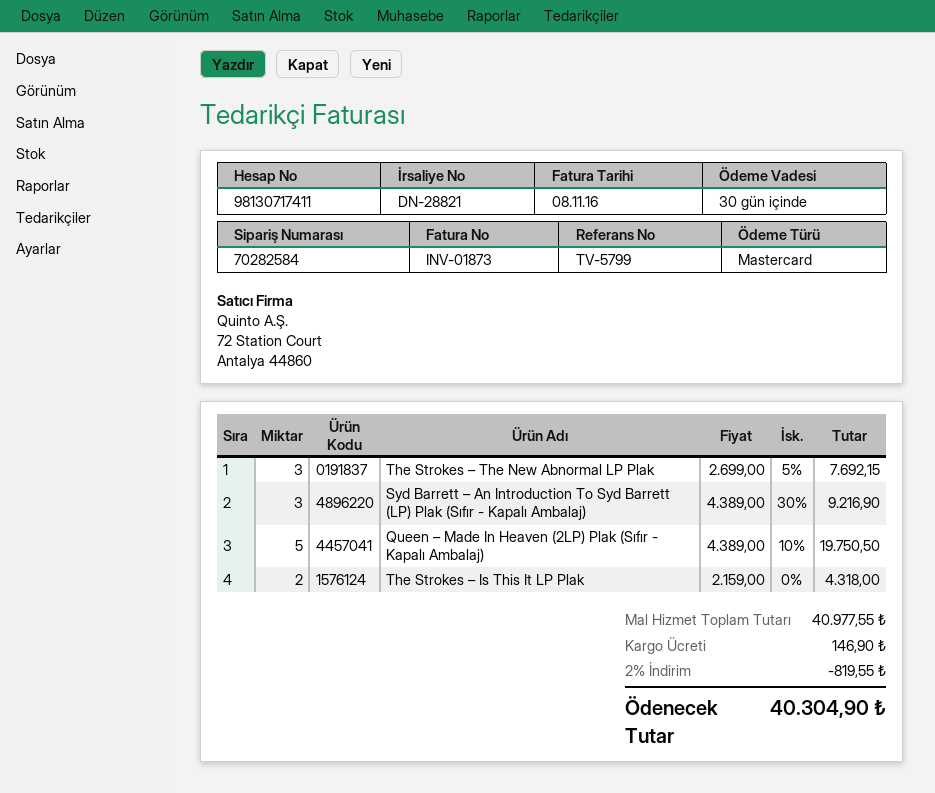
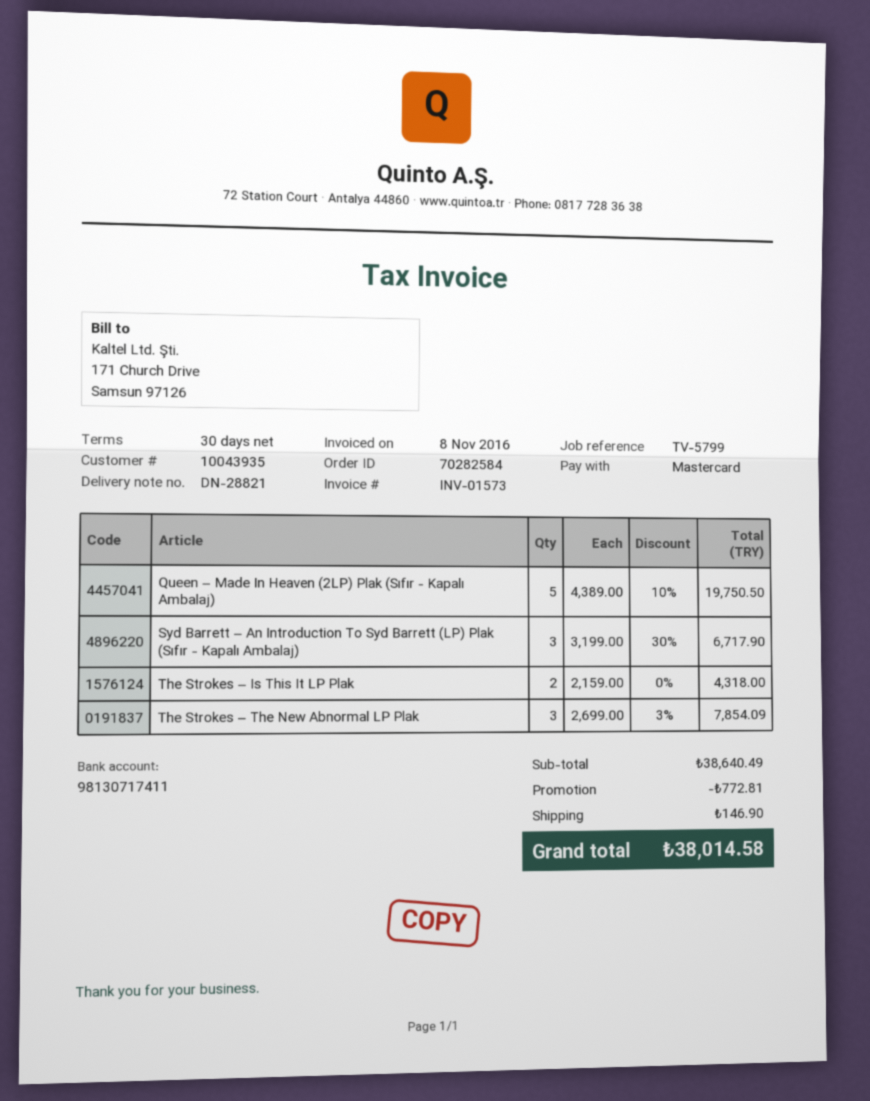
invoice number: INV-01873 -> INV-01573
The Strokes – The New Abnormal LP Plak: 3 x 2699.00 - 5% = 7692.15 -> 3 x 2699.00 - 3% = 7854.09
Syd Barrett – An Introduction To Syd Barrett (LP) Plak (Sıfır - Kapalı Ambalaj): 3 x 4389.00 - 30% = 9216.90 -> 3 x 3199.00 - 30% = 6717.90
subtotal: 40977.55 -> 38640.49
discount: 819.55 -> 772.81
total: 40304.90 -> 38014.58

